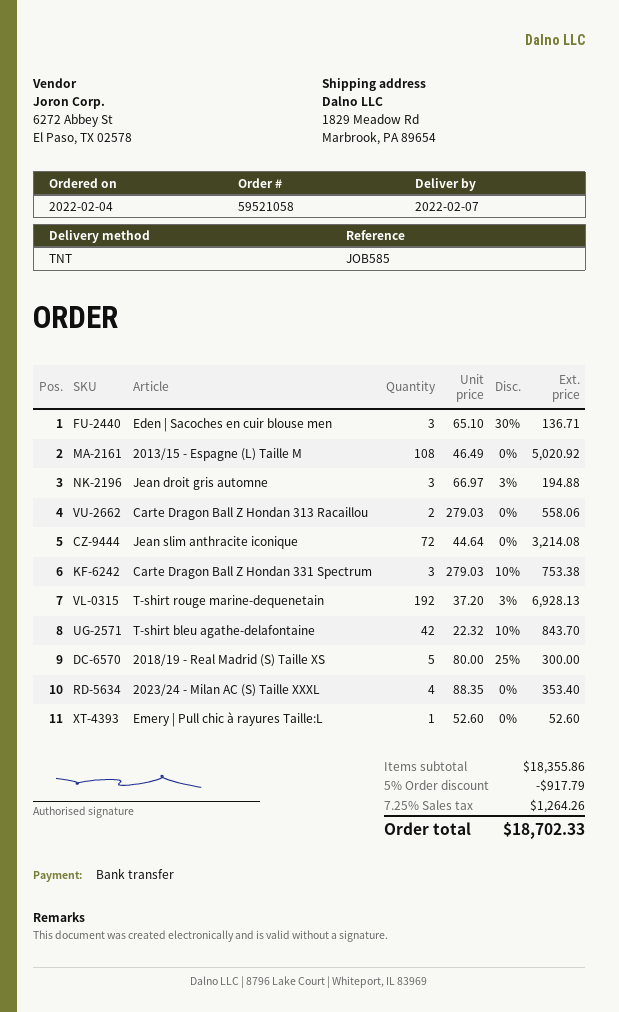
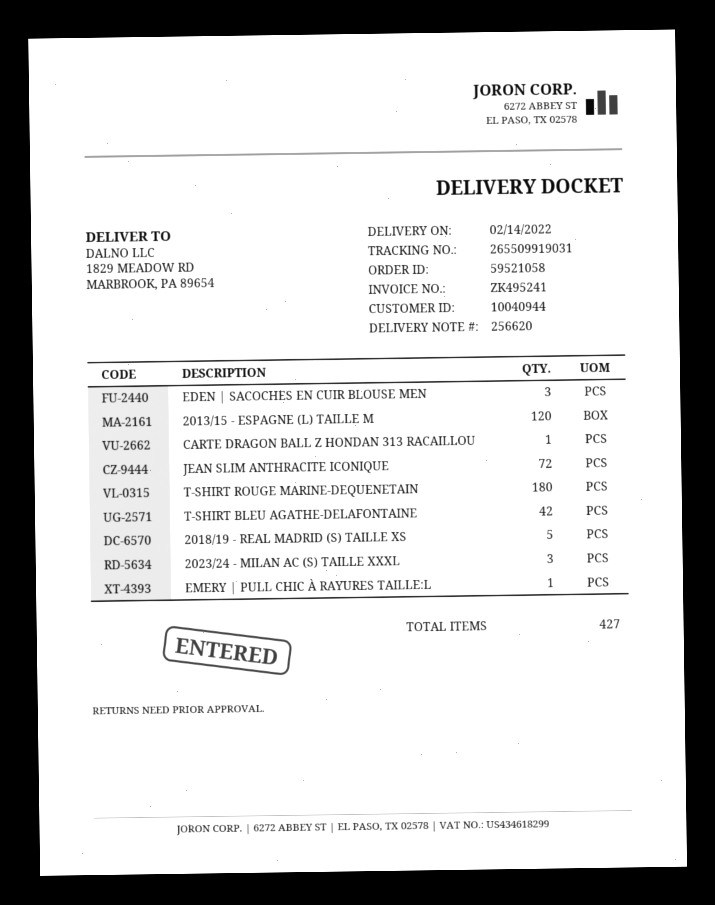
delivery date: 2022-02-07 -> 2022-02-14
2013/15 - Espagne (L) Taille M: 108 -> 120
Jean droit gris automne: 3 -> none
Carte Dragon Ball Z Hondan 313 Racaillou: 2 -> 1
Carte Dragon Ball Z Hondan 331 Spectrum: 3 -> none
T-shirt rouge marine-dequenetain: 192 -> 180
2023/24 - Milan AC (S) Taille XXXL: 4 -> 3

